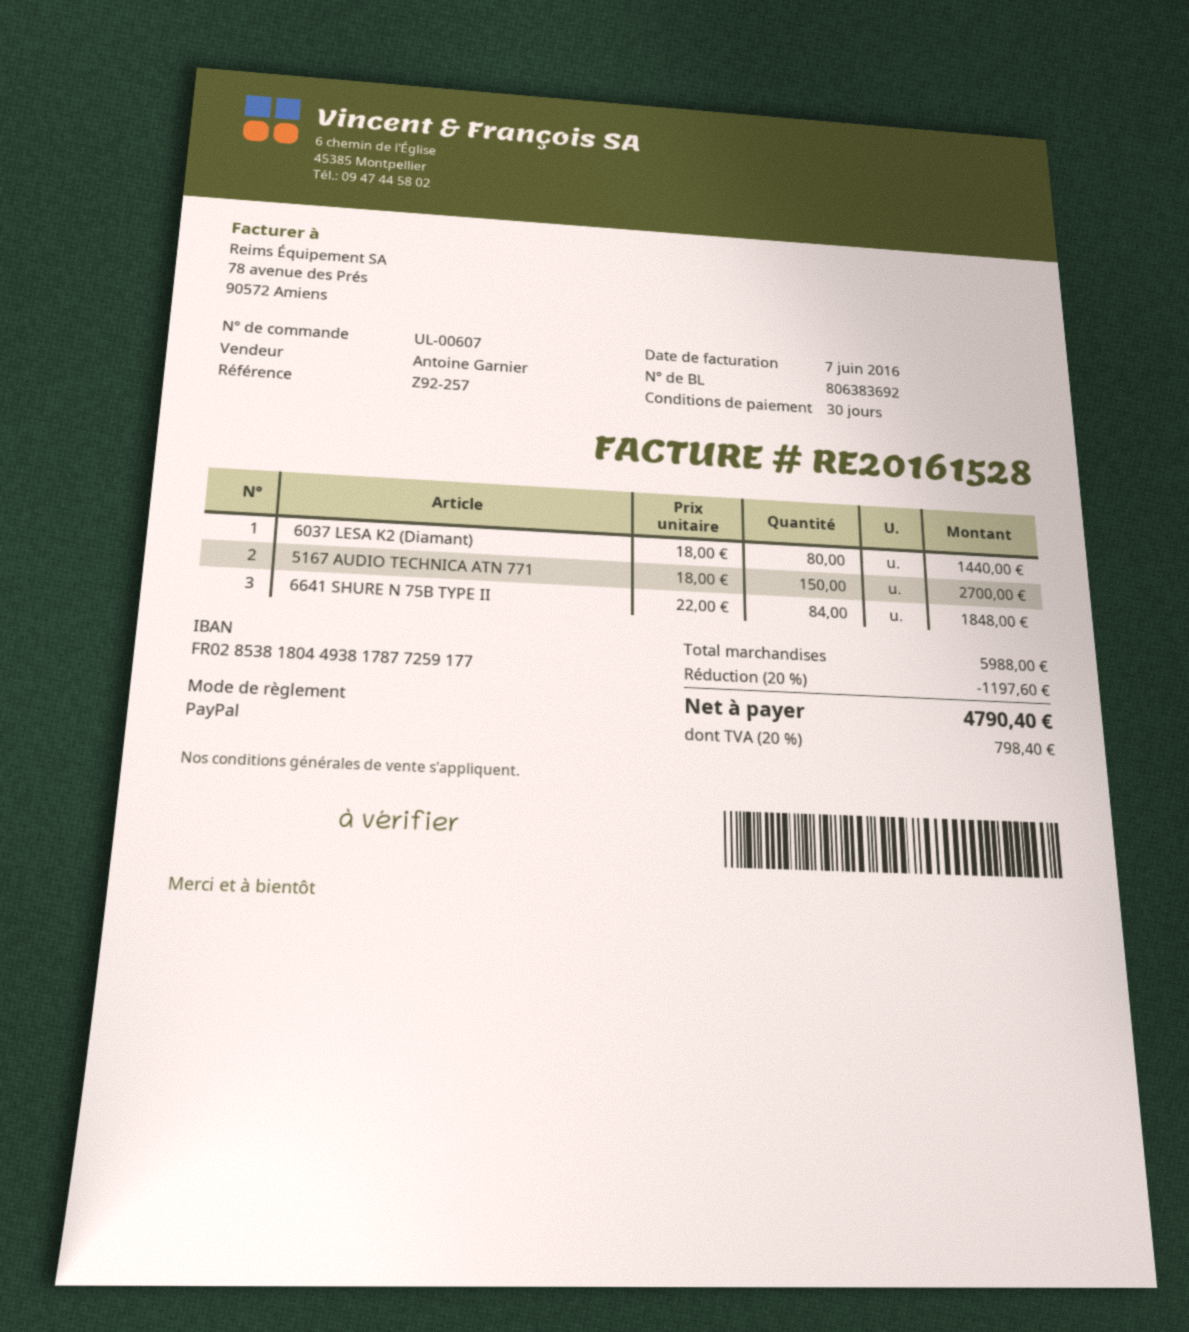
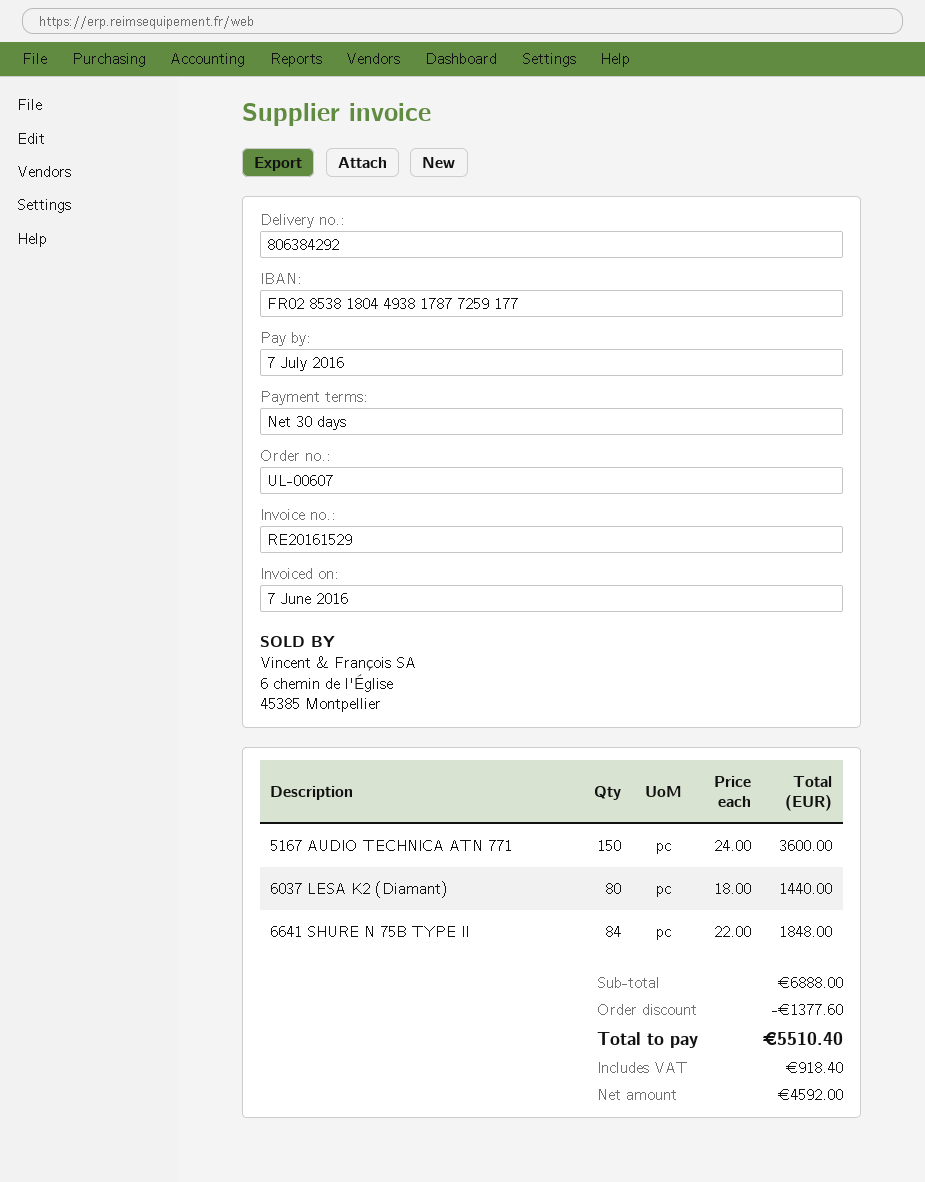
delivery note number: 806383692 -> 806384292
invoice number: RE20161528 -> RE20161529
5167 AUDIO TECHNICA ATN 771: 150 x 18.00 = 2700.00 -> 150 x 24.00 = 3600.00
subtotal: 5988.00 -> 6888.00
discount: 1197.60 -> 1377.60
tax: 798.40 -> 918.40
total: 4790.40 -> 5510.40

